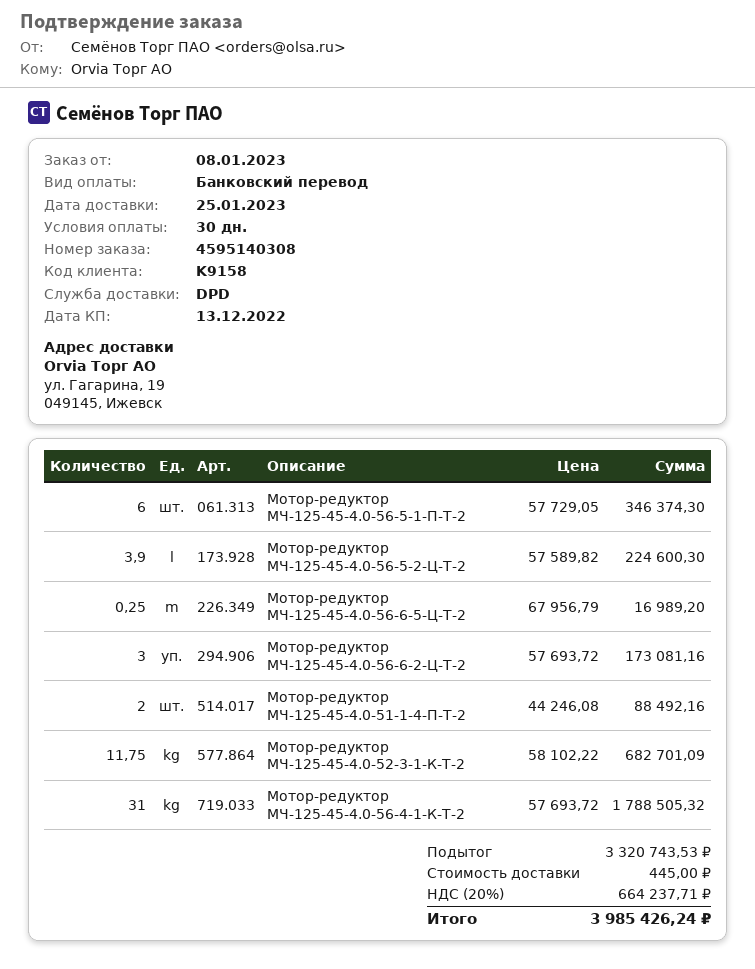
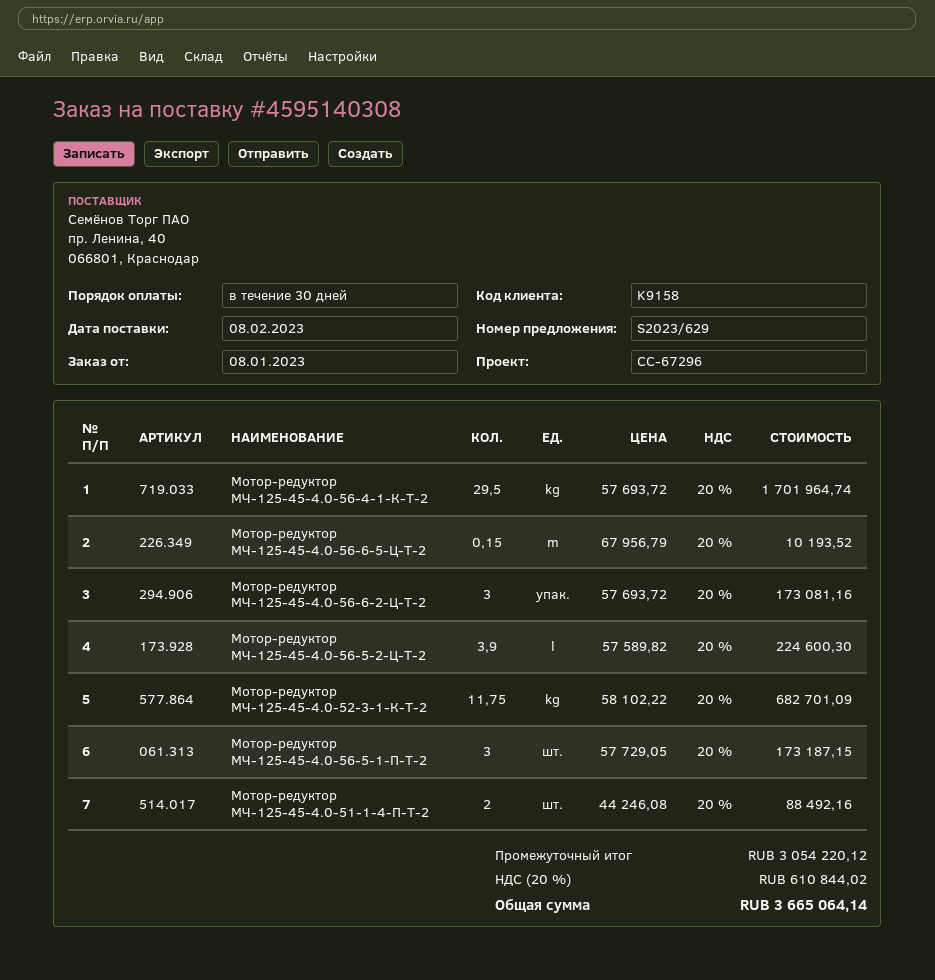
delivery date: 2023-01-25 -> 2023-02-08
Мотор-редуктор МЧ-125-45-4.0-56-5-1-П-Т-2: 6 x 57729.05 = 346374.30 -> 3 x 57729.05 = 173187.15
Мотор-редуктор МЧ-125-45-4.0-56-6-5-Ц-Т-2: 0.25 x 67956.79 = 16989.20 -> 0.15 x 67956.79 = 10193.52
Мотор-редуктор МЧ-125-45-4.0-56-4-1-К-Т-2: 31 x 57693.72 = 1788505.32 -> 29.5 x 57693.72 = 1701964.74
subtotal: 3320743.53 -> 3054220.12
shipping: 445.00 -> none
tax: 20% = 664237.71 -> 20% = 610844.02
total: 3985426.24 -> 3665064.14

